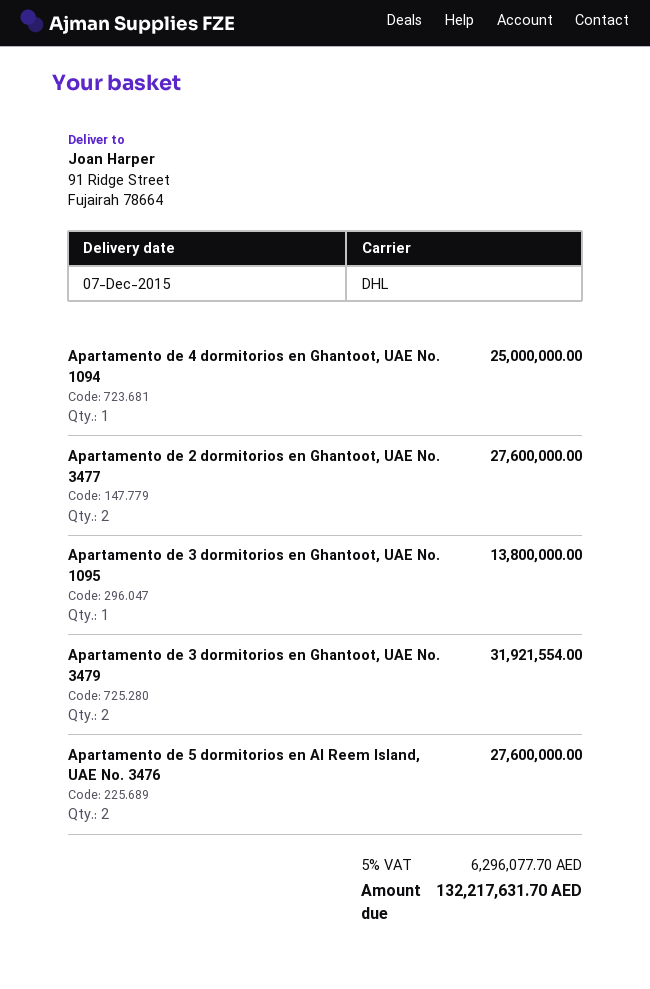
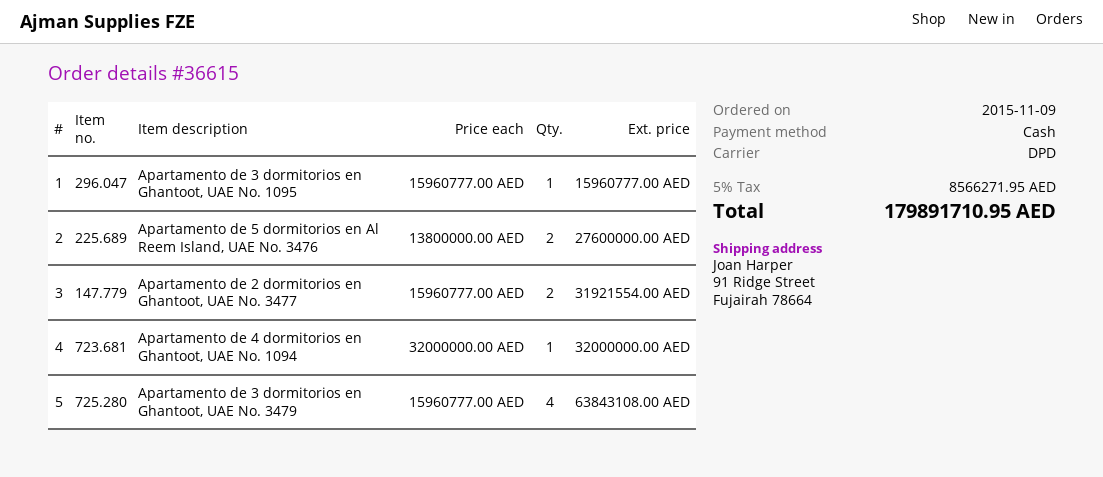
shipping method: DHL -> DPD
Apartamento de 4 dormitorios en Ghantoot, UAE No. 1094: 1 for 25000000.00 -> 1 for 32000000.00
Apartamento de 2 dormitorios en Ghantoot, UAE No. 3477: 2 for 27600000.00 -> 2 for 31921554.00
Apartamento de 3 dormitorios en Ghantoot, UAE No. 1095: 1 for 13800000.00 -> 1 for 15960777.00
Apartamento de 3 dormitorios en Ghantoot, UAE No. 3479: 2 for 31921554.00 -> 4 for 63843108.00
tax: 5% = 6296077.70 -> 5% = 8566271.95
total: 132217631.70 -> 179891710.95

